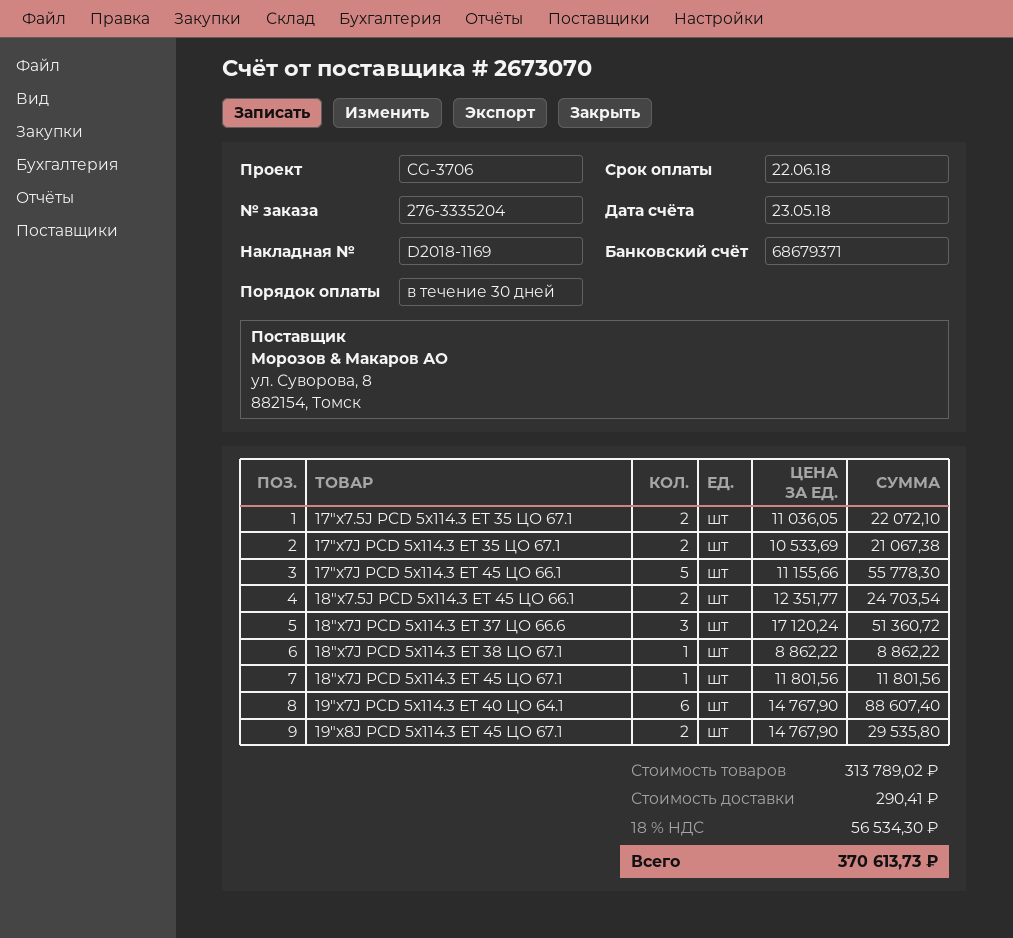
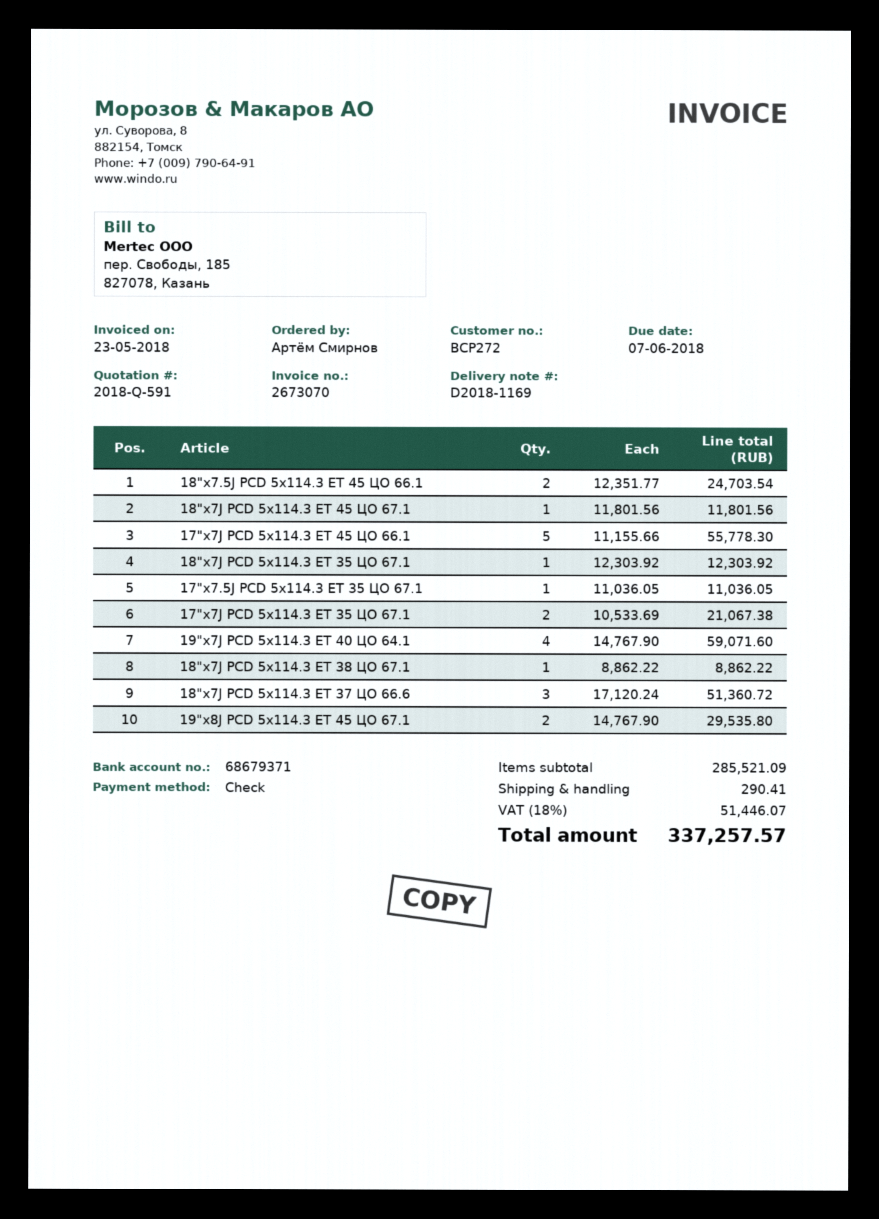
due date: 2018-06-22 -> 2018-06-07
17"x7.5J PCD 5x114.3 ЕТ 35 ЦО 67.1: 2 x 11036.05 = 22072.10 -> 1 x 11036.05 = 11036.05
19"x7J PCD 5x114.3 ЕТ 40 ЦО 64.1: 6 x 14767.90 = 88607.40 -> 4 x 14767.90 = 59071.60
18"x7J PCD 5x114.3 ЕТ 35 ЦО 67.1: none -> 1 x 12303.92 = 12303.92
subtotal: 313789.02 -> 285521.09
tax: 18% = 56534.30 -> 18% = 51446.07
total: 370613.73 -> 337257.57

